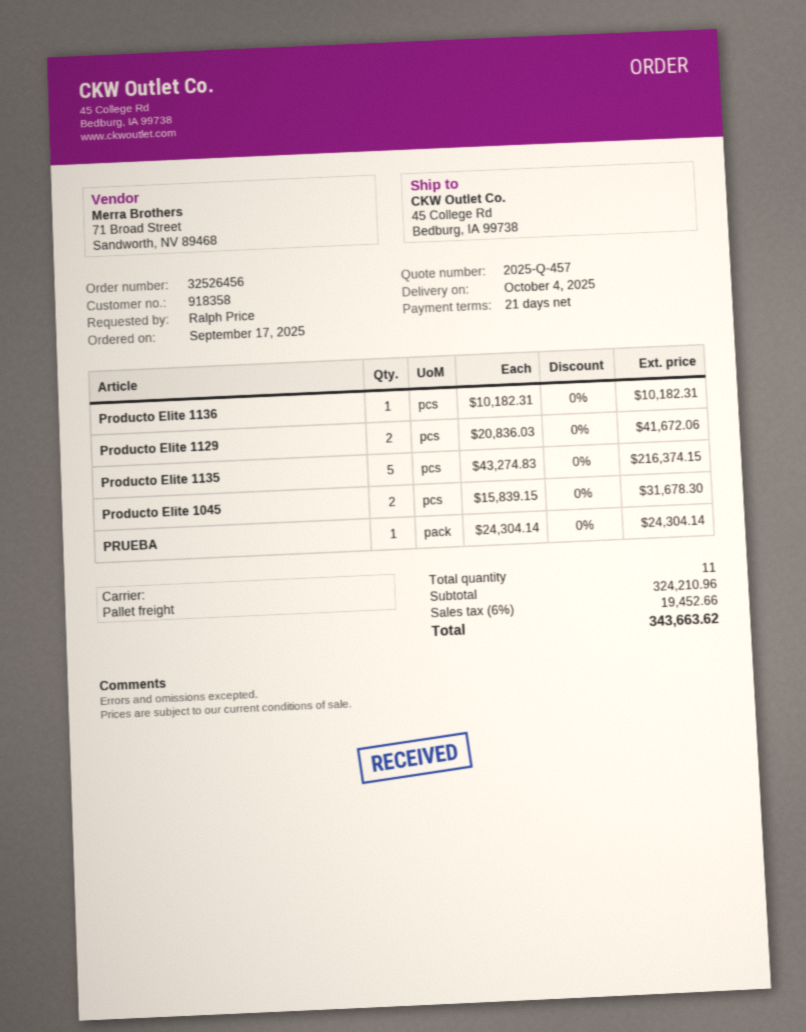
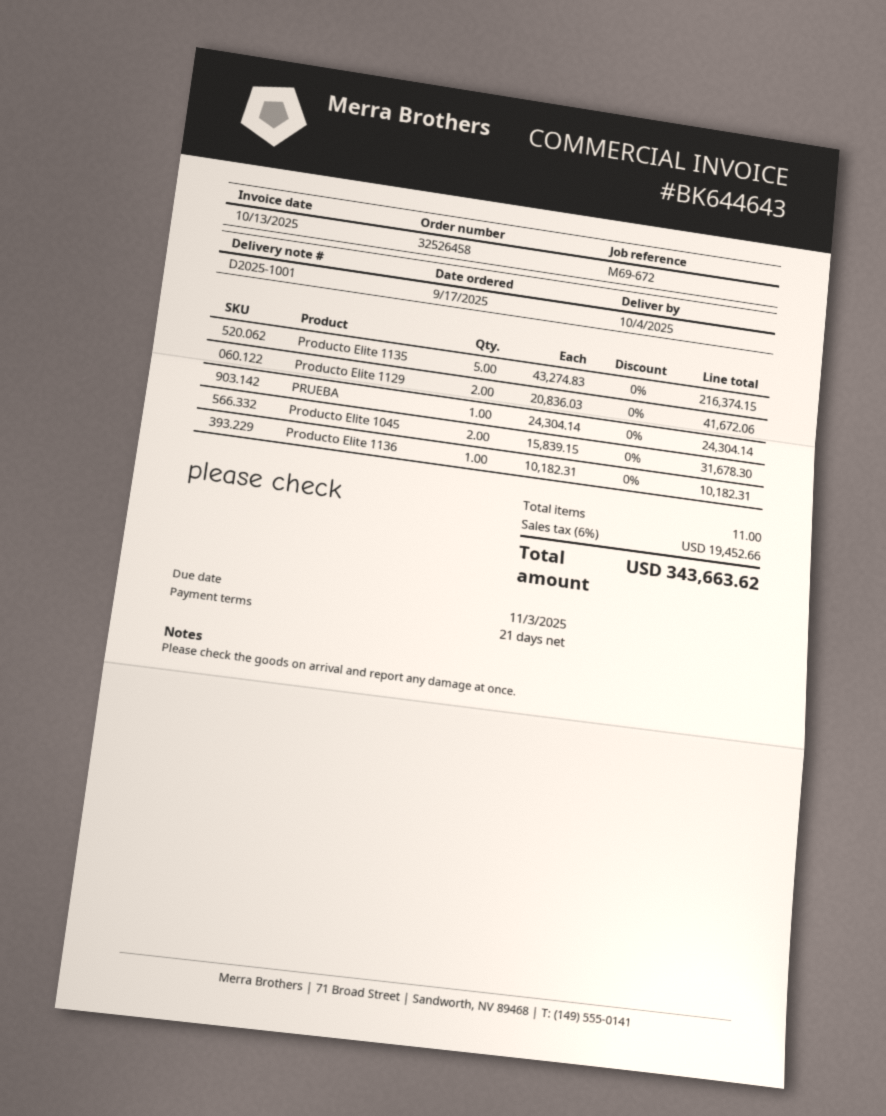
order number: 32526456 -> 32526458

